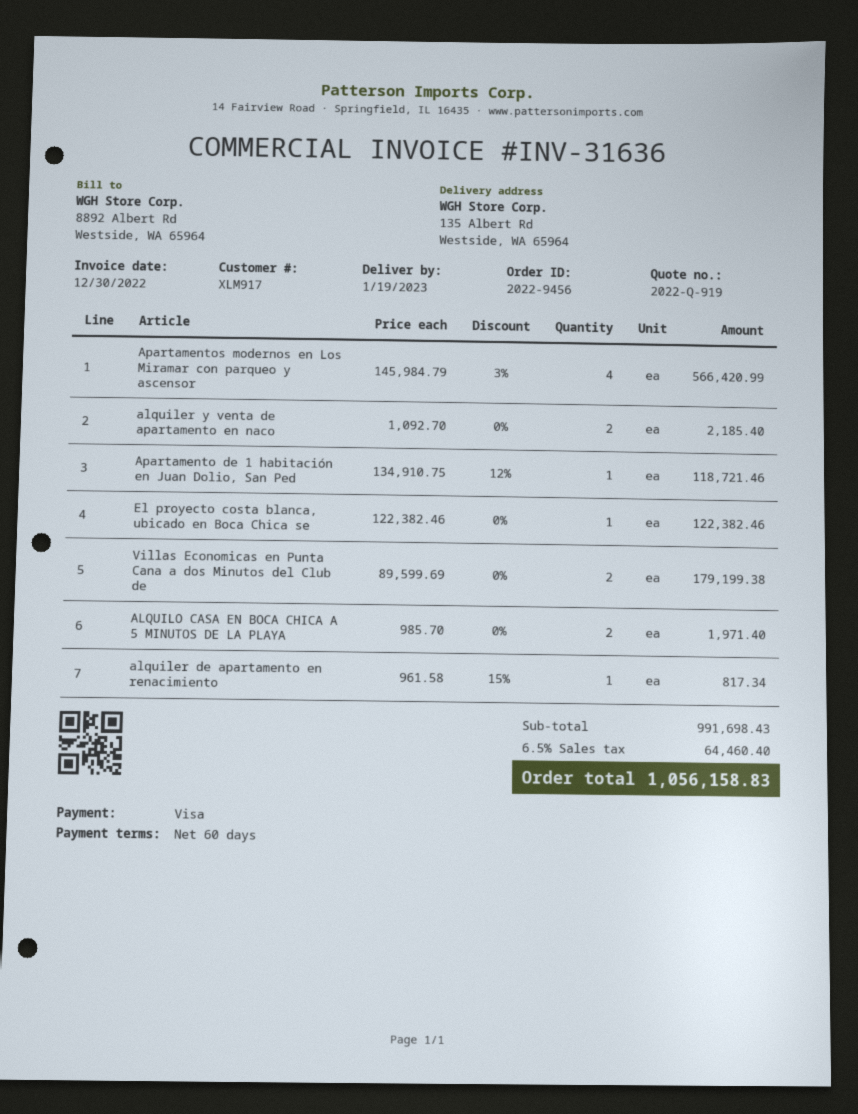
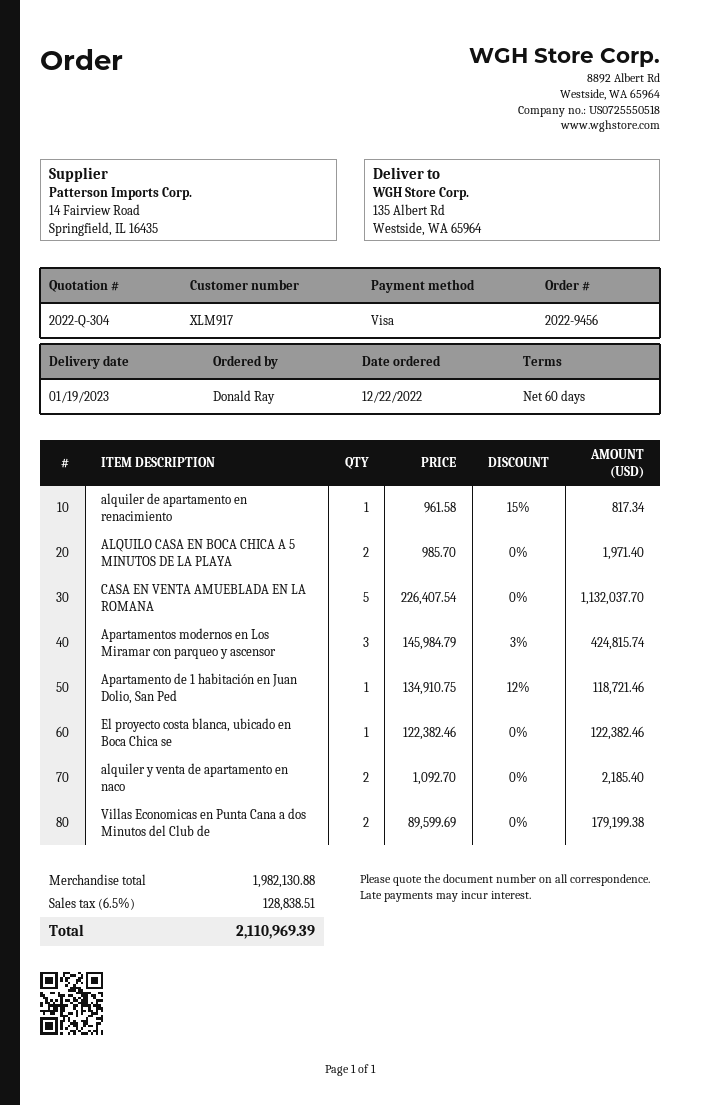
quote number: 2022-Q-919 -> 2022-Q-304
Apartamentos modernos en Los Miramar con parqueo y ascensor: 4 x 145984.79 - 3% = 566420.99 -> 3 x 145984.79 - 3% = 424815.74
CASA EN VENTA AMUEBLADA EN LA ROMANA: none -> 5 x 226407.54 = 1132037.70
subtotal: 991698.43 -> 1982130.88
tax: 6.5% = 64460.40 -> 6.5% = 128838.51
total: 1056158.83 -> 2110969.39

